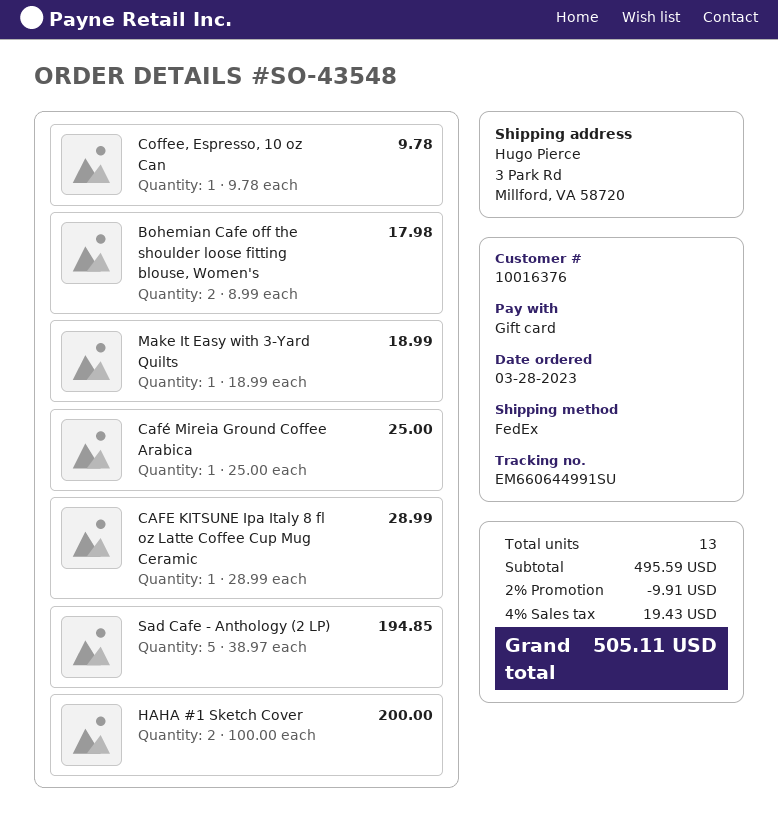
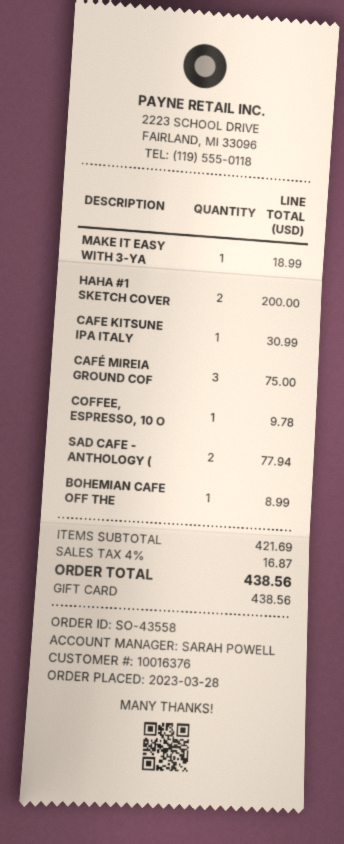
order number: SO-43548 -> SO-43558
Bohemian Cafe off the shoulder loose fitting blouse, Women's: 2 for 17.98 -> 1 for 8.99
Café Mireia Ground Coffee Arabica: 1 for 25.00 -> 3 for 75.00
CAFE KITSUNE Ipa Italy 8 fl oz Latte Coffee Cup Mug Ceramic: 1 for 28.99 -> 1 for 30.99
Sad Cafe - Anthology (2 LP): 5 for 194.85 -> 2 for 77.94
subtotal: 495.59 -> 421.69
discount: 2% = 9.91 -> none
tax: 4% = 19.43 -> 4% = 16.87
total: 505.11 -> 438.56

